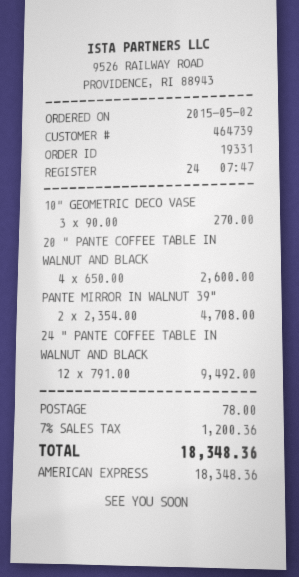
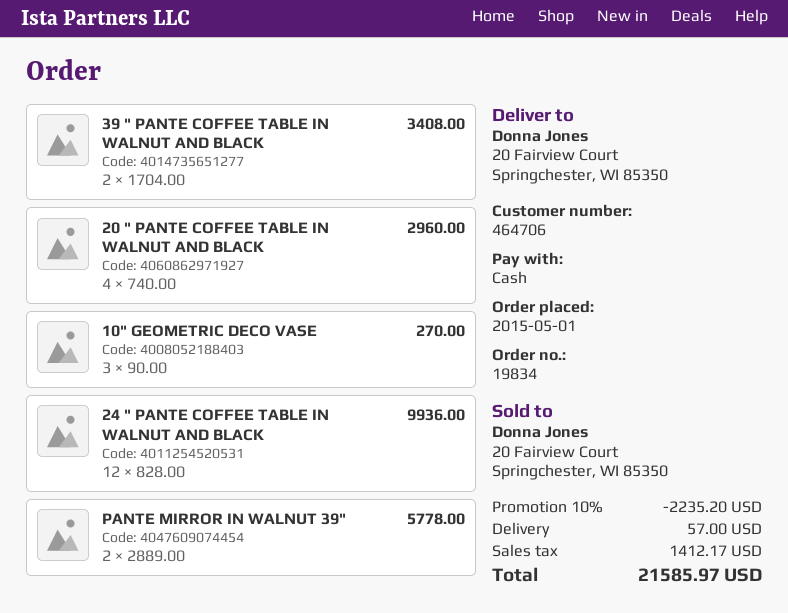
order number: 19331 -> 19834
order date: 2015-05-02 -> 2015-05-01
customer number: 464739 -> 464706
payment method: American Express -> cash
20 " PANTE COFFEE TABLE IN WALNUT AND BLACK: 4 x 650.00 = 2600.00 -> 4 x 740.00 = 2960.00
PANTE MIRROR IN WALNUT 39": 2 x 2354.00 = 4708.00 -> 2 x 2889.00 = 5778.00
24 " PANTE COFFEE TABLE IN WALNUT AND BLACK: 12 x 791.00 = 9492.00 -> 12 x 828.00 = 9936.00
39 " PANTE COFFEE TABLE IN WALNUT AND BLACK: none -> 2 x 1704.00 = 3408.00
discount: none -> 10% = 2235.20
shipping: 78.00 -> 57.00
tax: 1200.36 -> 1412.17
total: 18348.36 -> 21585.97

